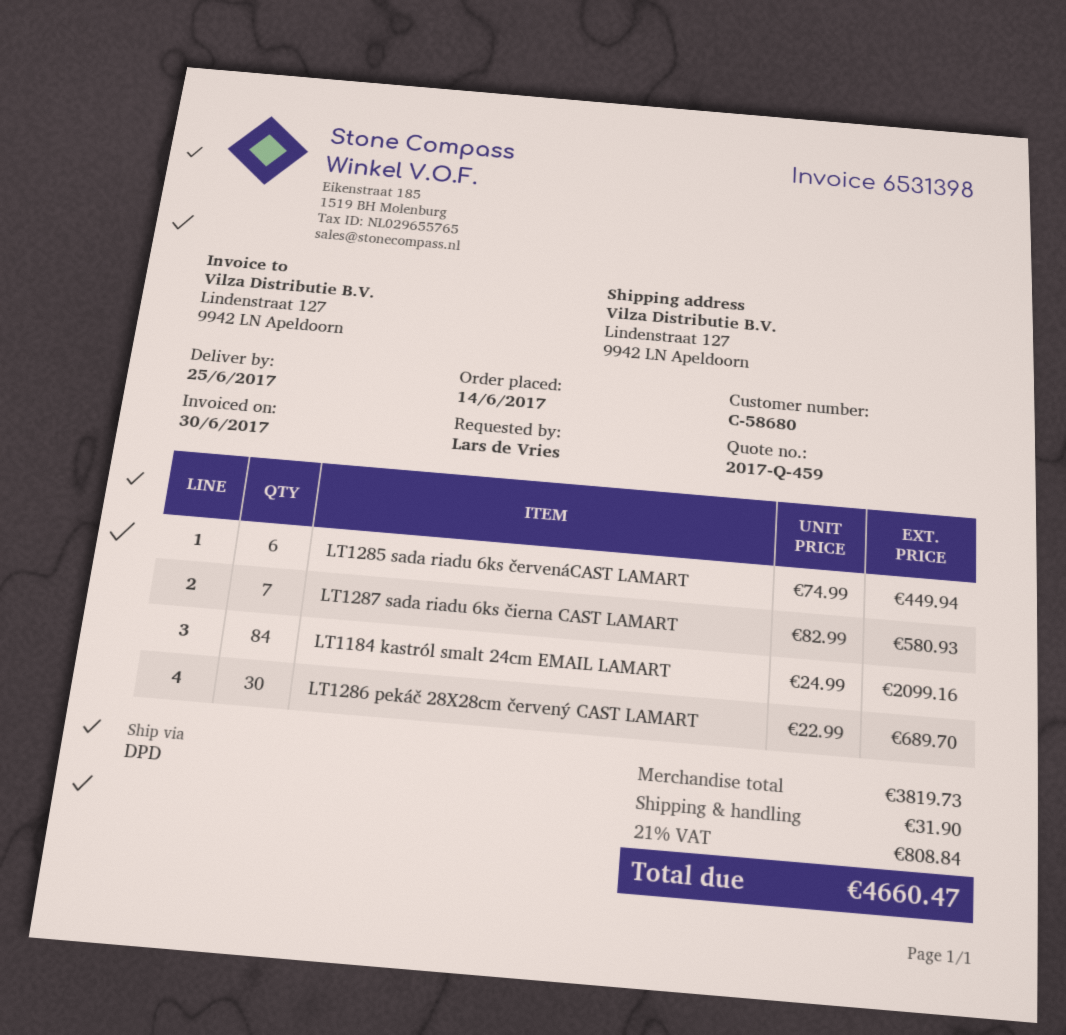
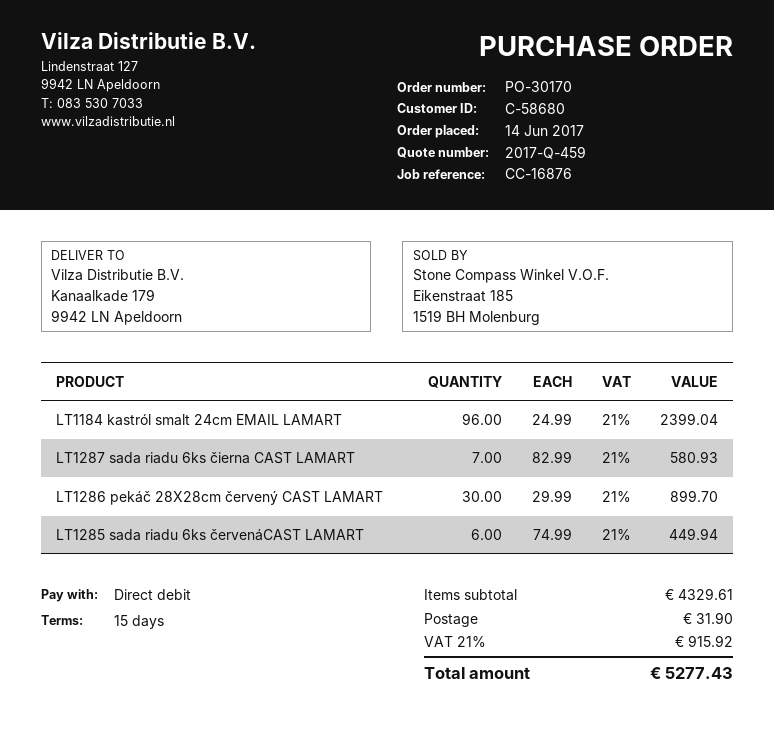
ship to: Lindenstraat 127, 9942 LN Apeldoorn -> Kanaalkade 179, 9942 LN Apeldoorn
LT1184 kastról smalt 24cm EMAIL LAMART: 84 x 24.99 = 2099.16 -> 96 x 24.99 = 2399.04
LT1286 pekáč 28X28cm červený CAST LAMART: 30 x 22.99 = 689.70 -> 30 x 29.99 = 899.70
subtotal: 3819.73 -> 4329.61
tax: 21% = 808.84 -> 21% = 915.92
total: 4660.47 -> 5277.43

